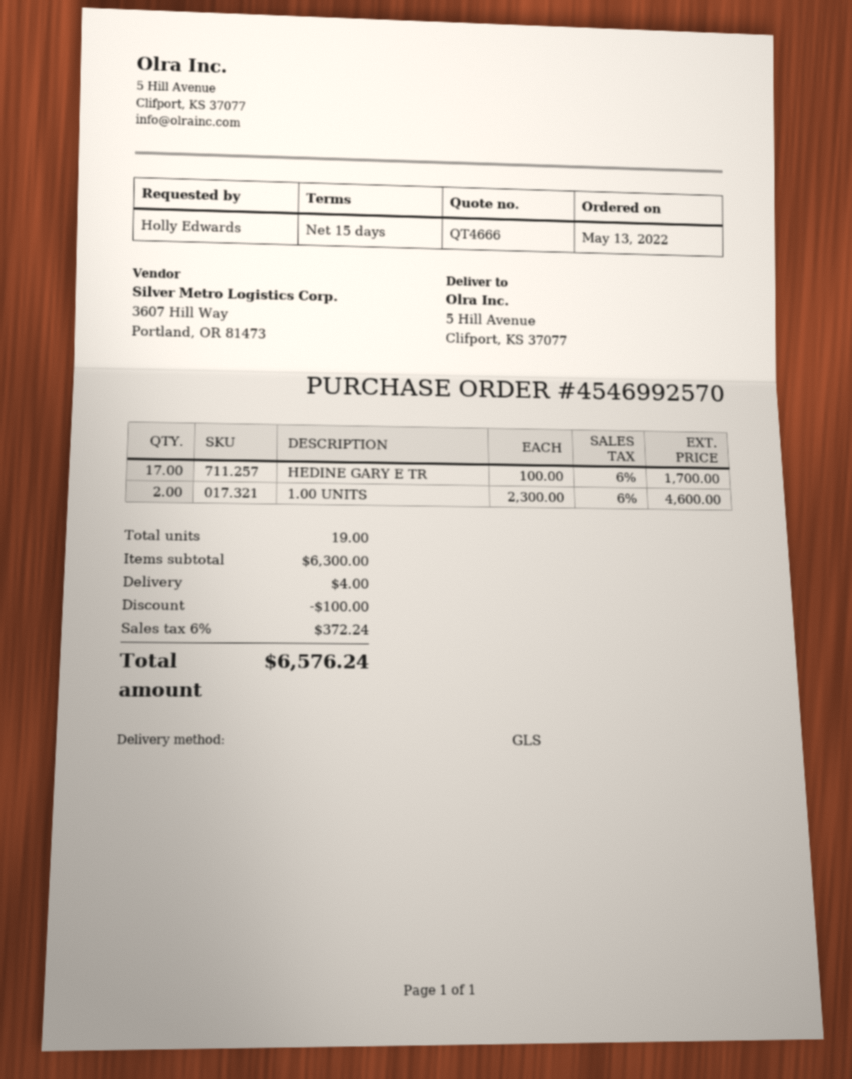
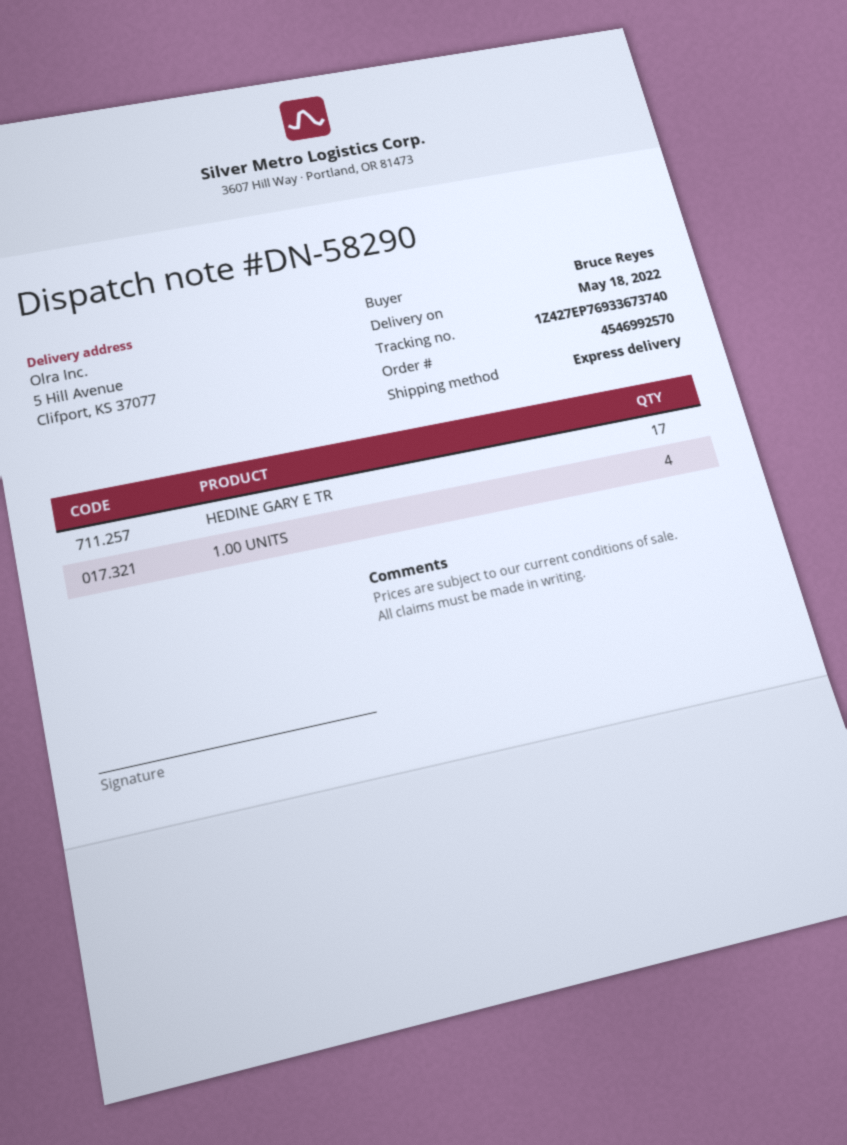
ordered by: Holly Edwards -> Bruce Reyes
shipping method: GLS -> express
1.00 UNITS: 2 -> 4

